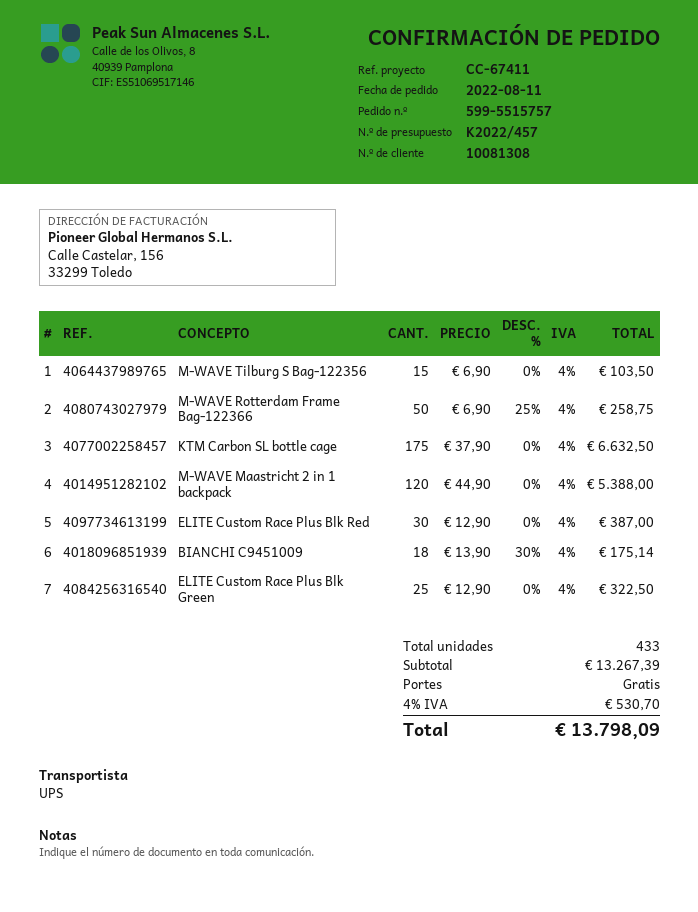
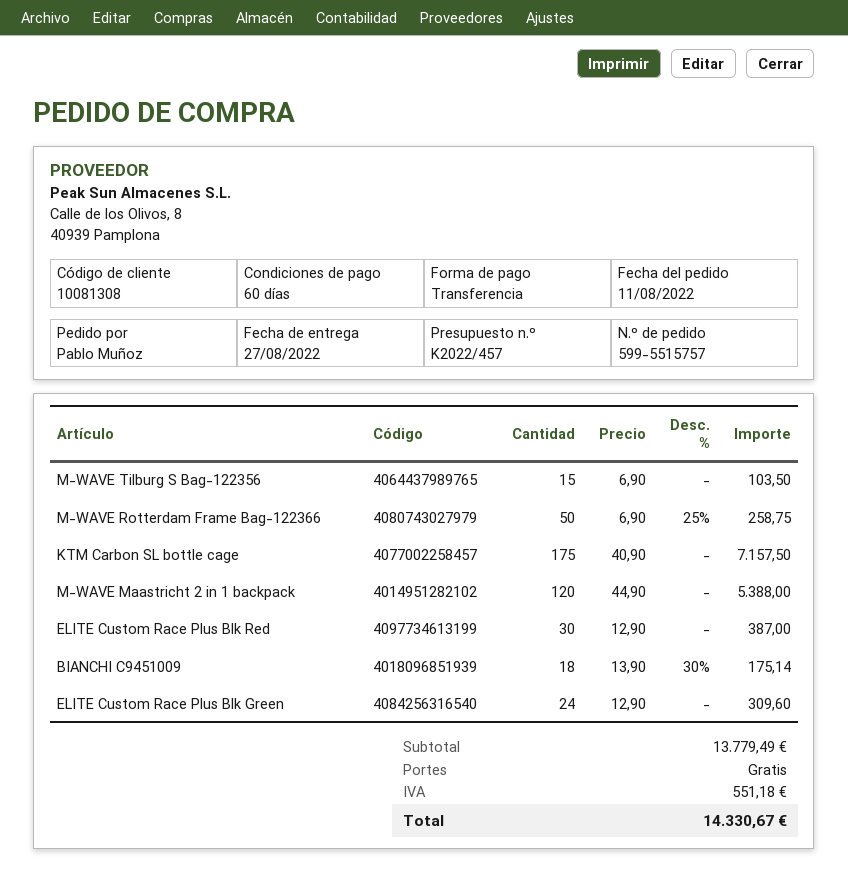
KTM Carbon SL bottle cage: 175 x 37.90 = 6632.50 -> 175 x 40.90 = 7157.50
ELITE Custom Race Plus Blk Green: 25 x 12.90 = 322.50 -> 24 x 12.90 = 309.60
subtotal: 13267.39 -> 13779.49
tax: 530.70 -> 551.18
total: 13798.09 -> 14330.67

